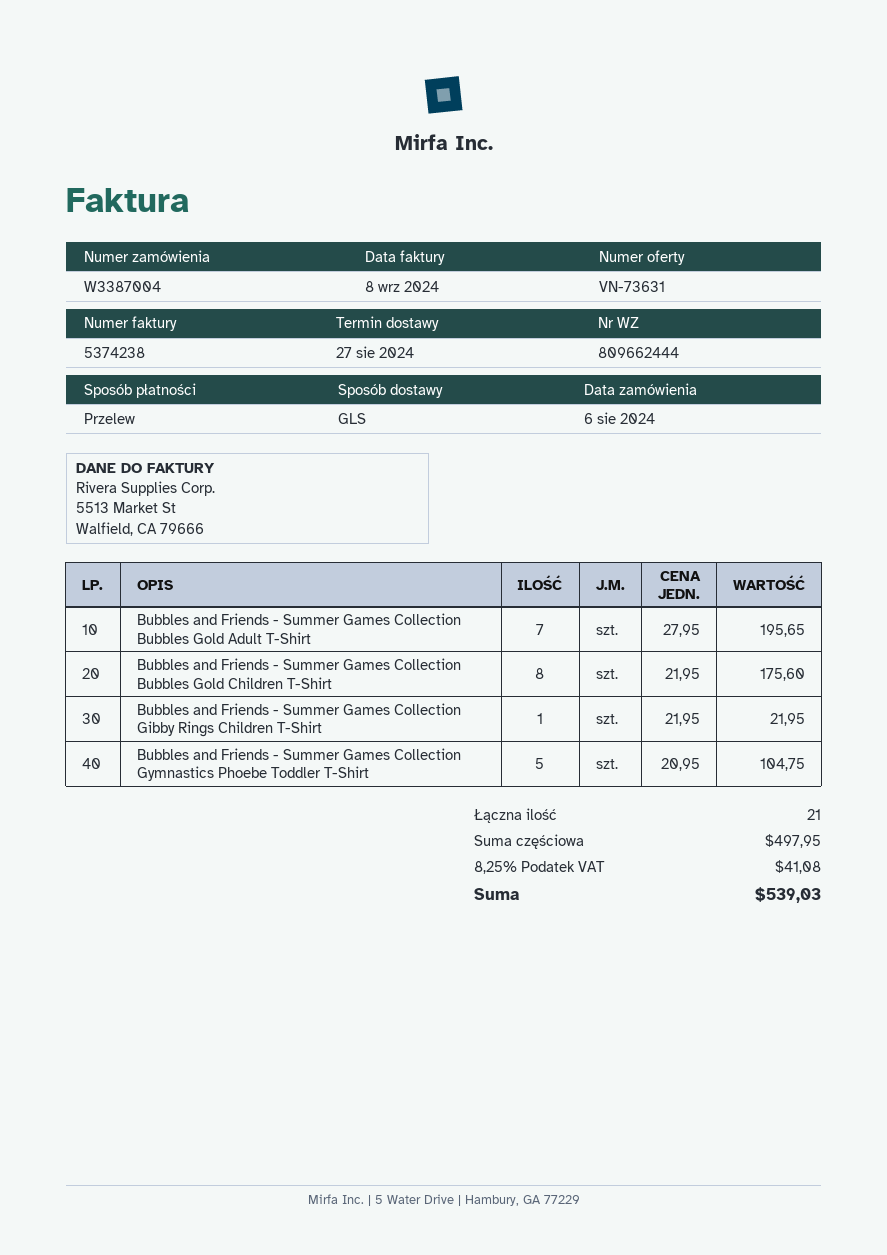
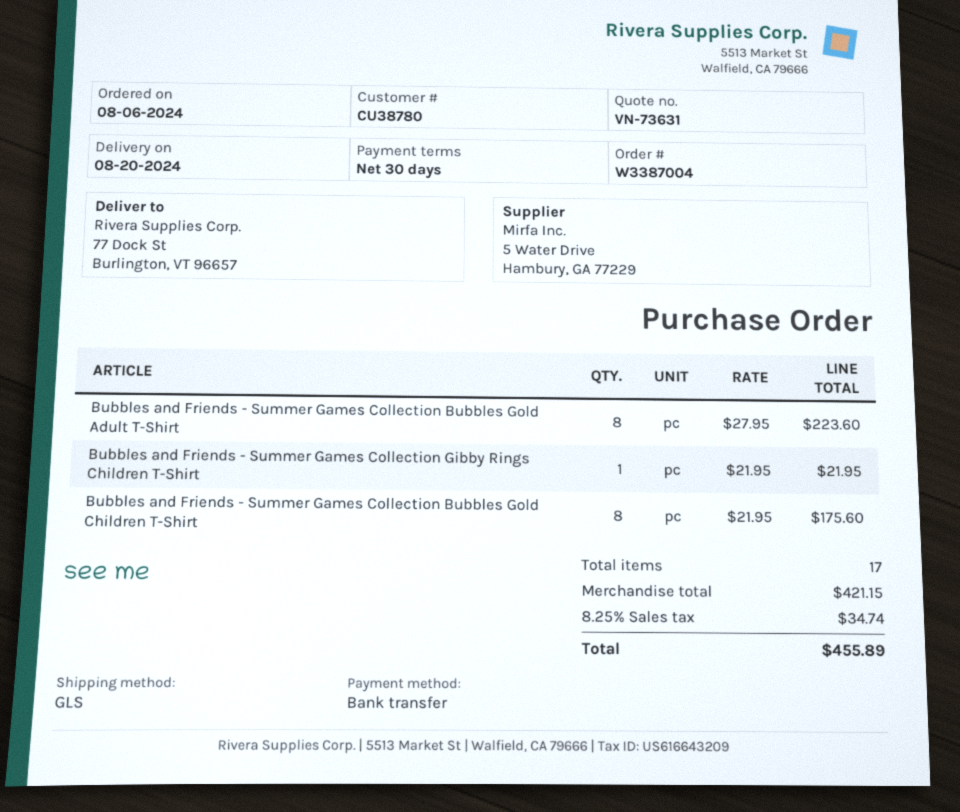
delivery date: 2024-08-27 -> 2024-08-20
Bubbles and Friends - Summer Games Collection Bubbles Gold Adult T-Shirt: 7 x 27.95 = 195.65 -> 8 x 27.95 = 223.60
Bubbles and Friends - Summer Games Collection Gymnastics Phoebe Toddler T-Shirt: 5 x 20.95 = 104.75 -> none
total quantity: 21 -> 17
subtotal: 497.95 -> 421.15
tax: 8.25% = 41.08 -> 8.25% = 34.74
total: 539.03 -> 455.89

